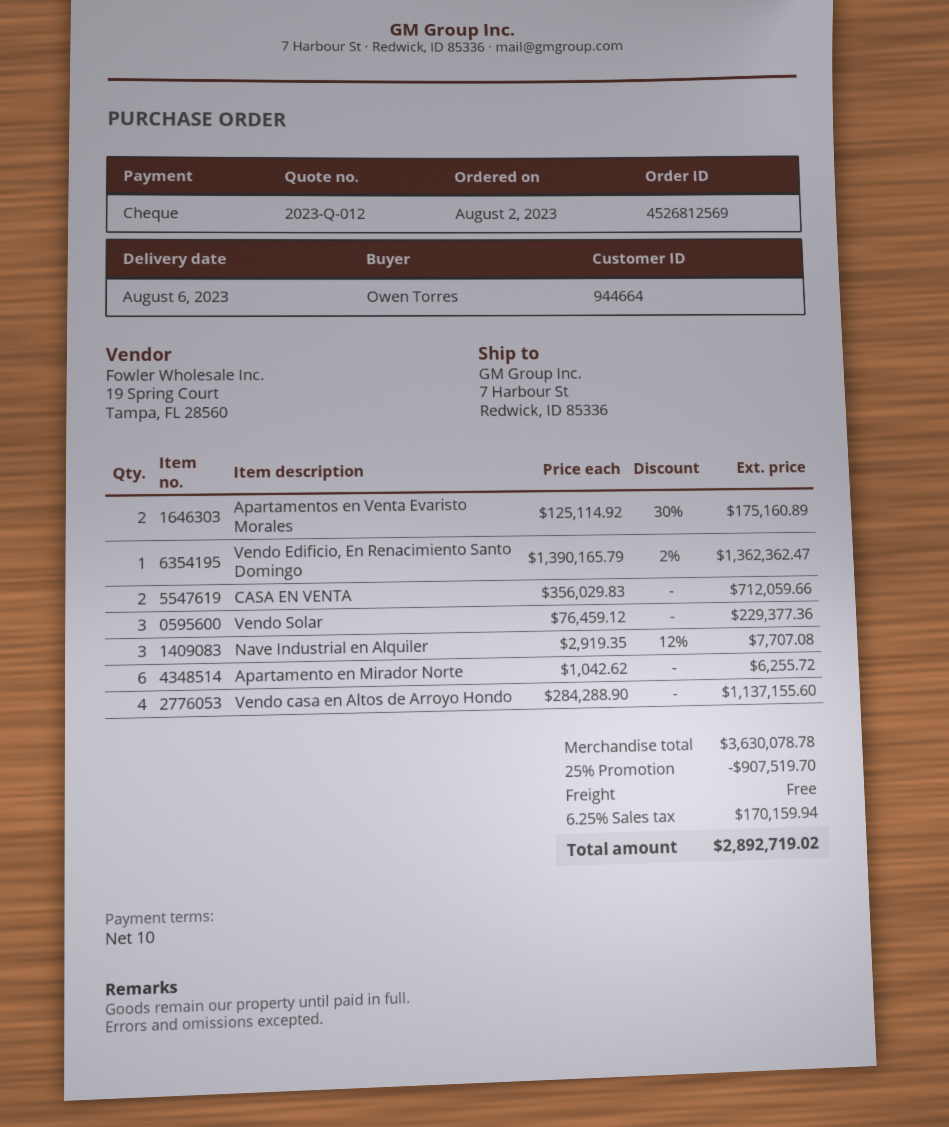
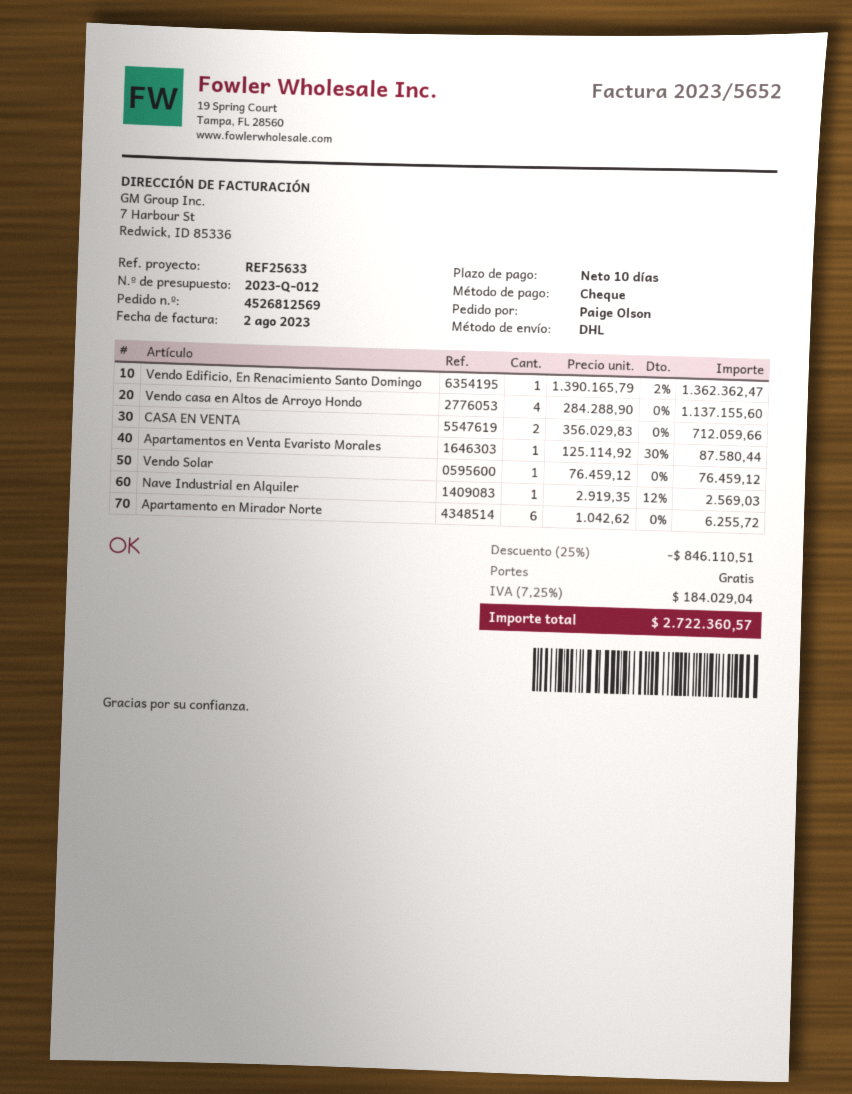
ordered by: Owen Torres -> Paige Olson
Apartamentos en Venta Evaristo Morales: 2 x 125114.92 - 30% = 175160.89 -> 1 x 125114.92 - 30% = 87580.44
Vendo Solar: 3 x 76459.12 = 229377.36 -> 1 x 76459.12 = 76459.12
Nave Industrial en Alquiler: 3 x 2919.35 - 12% = 7707.08 -> 1 x 2919.35 - 12% = 2569.03
discount: 25% = 907519.70 -> 25% = 846110.51
tax: 6.25% = 170159.94 -> 7.25% = 184029.04
total: 2892719.02 -> 2722360.57

